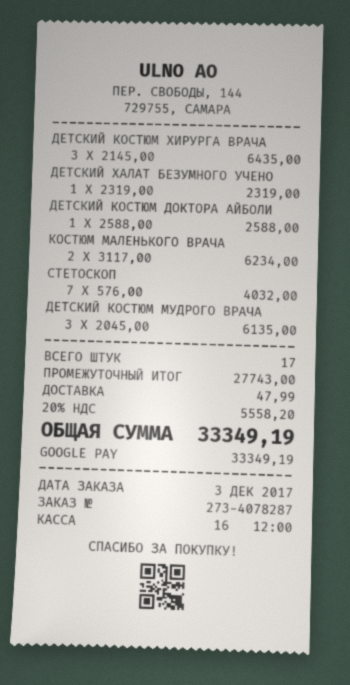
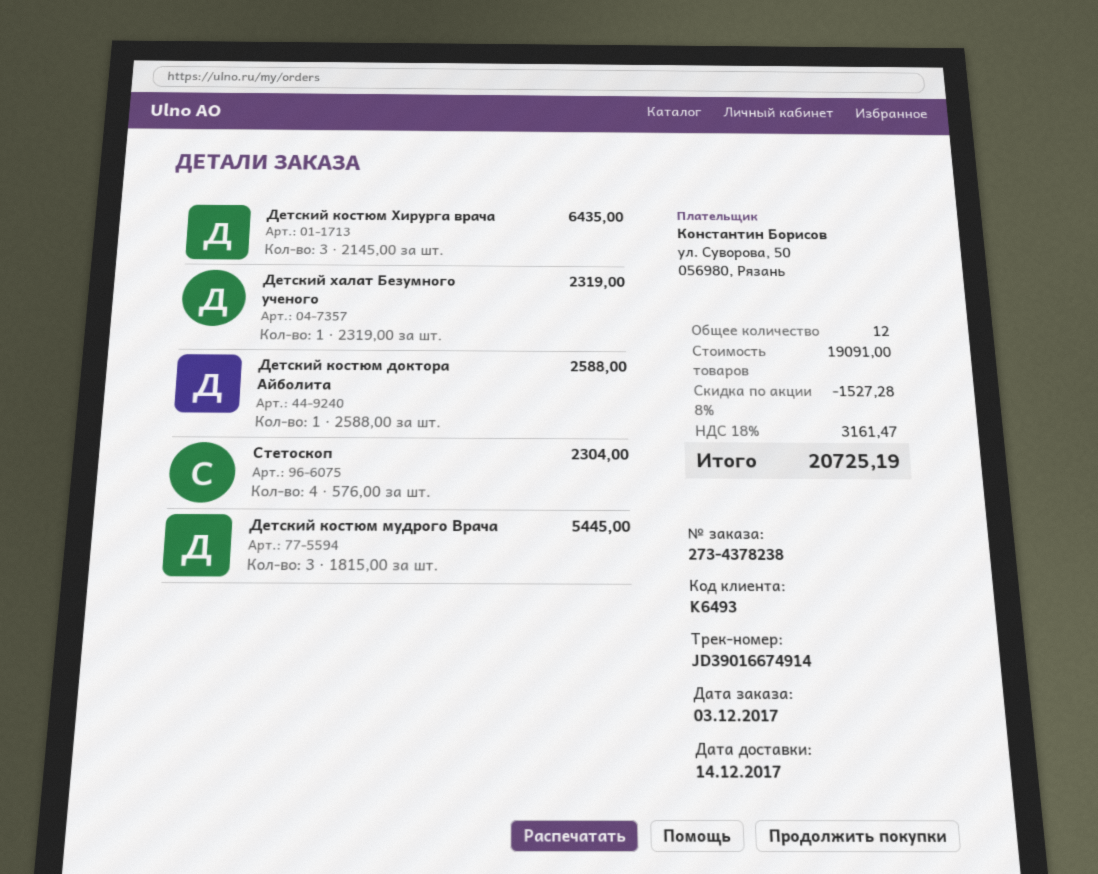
order number: 273-4078287 -> 273-4378238
КОСТЮМ МАЛЕНЬКОГО ВРАЧА: 2 x 3117.00 = 6234.00 -> none
СТЕТОСКОП: 7 x 576.00 = 4032.00 -> 4 x 576.00 = 2304.00
ДЕТСКИЙ КОСТЮМ МУДРОГО ВРАЧА: 3 x 2045.00 = 6135.00 -> 3 x 1815.00 = 5445.00
total quantity: 17 -> 12
subtotal: 27743.00 -> 19091.00
discount: none -> 8% = 1527.28
shipping: 47.99 -> none
tax: 20% = 5558.20 -> 18% = 3161.47
total: 33349.19 -> 20725.19

